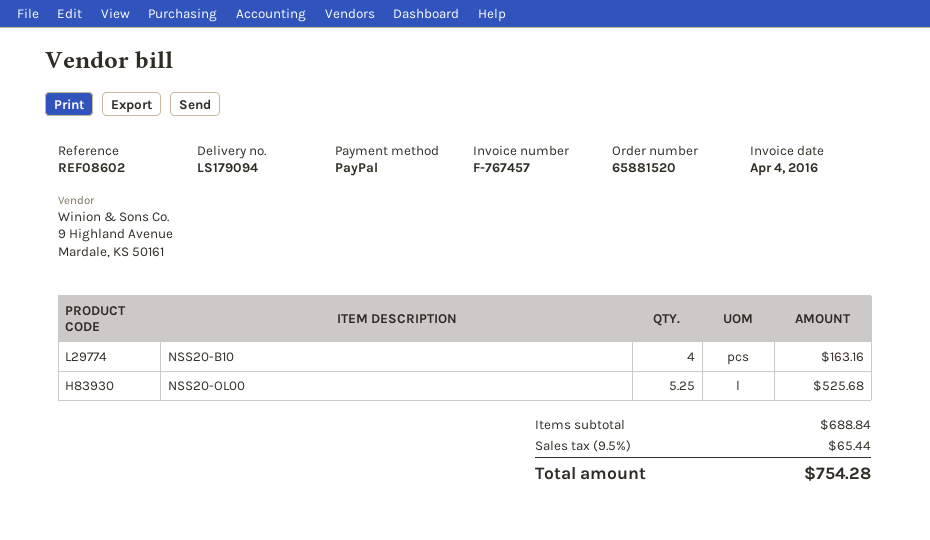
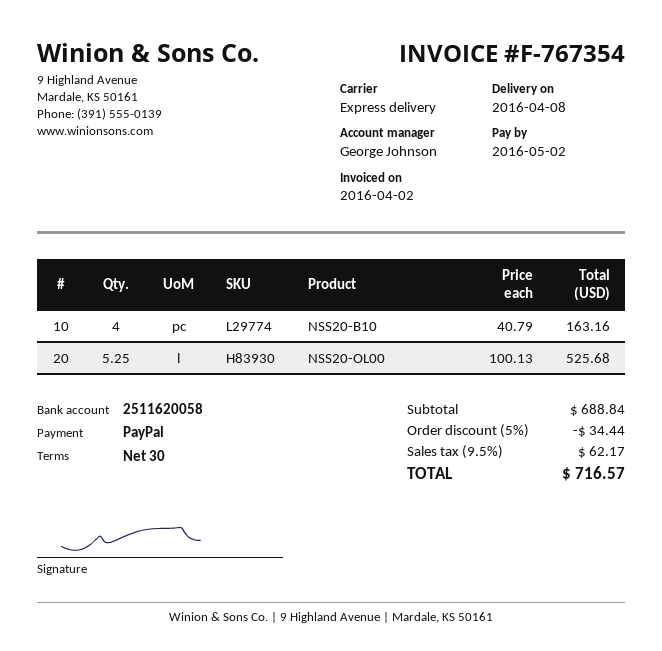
invoice number: F-767457 -> F-767354
invoice date: 2016-04-04 -> 2016-04-02
discount: none -> 5% = 34.44
tax: 9.5% = 65.44 -> 9.5% = 62.17
total: 754.28 -> 716.57

